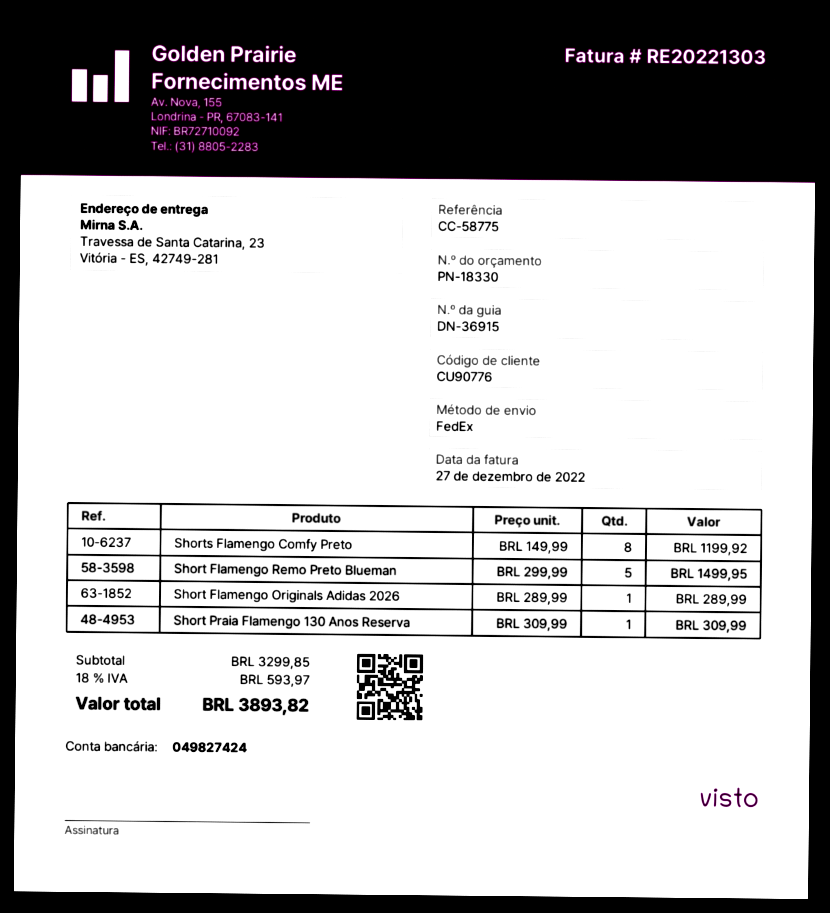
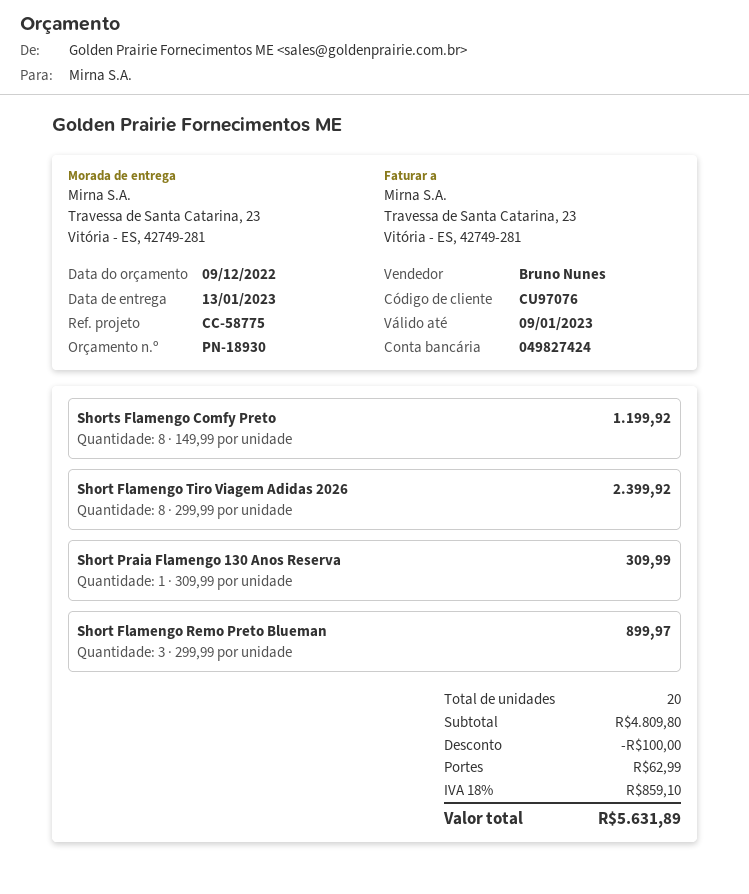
quote number: PN-18330 -> PN-18930
customer number: CU90776 -> CU97076
Short Flamengo Remo Preto Blueman: 5 x 299.99 = 1499.95 -> 3 x 299.99 = 899.97
Short Flamengo Originals Adidas 2026: 1 x 289.99 = 289.99 -> none
Short Flamengo Tiro Viagem Adidas 2026: none -> 8 x 299.99 = 2399.92
subtotal: 3299.85 -> 4809.80
discount: none -> 100.00
shipping: none -> 62.99
tax: 18% = 593.97 -> 18% = 859.10
total: 3893.82 -> 5631.89

